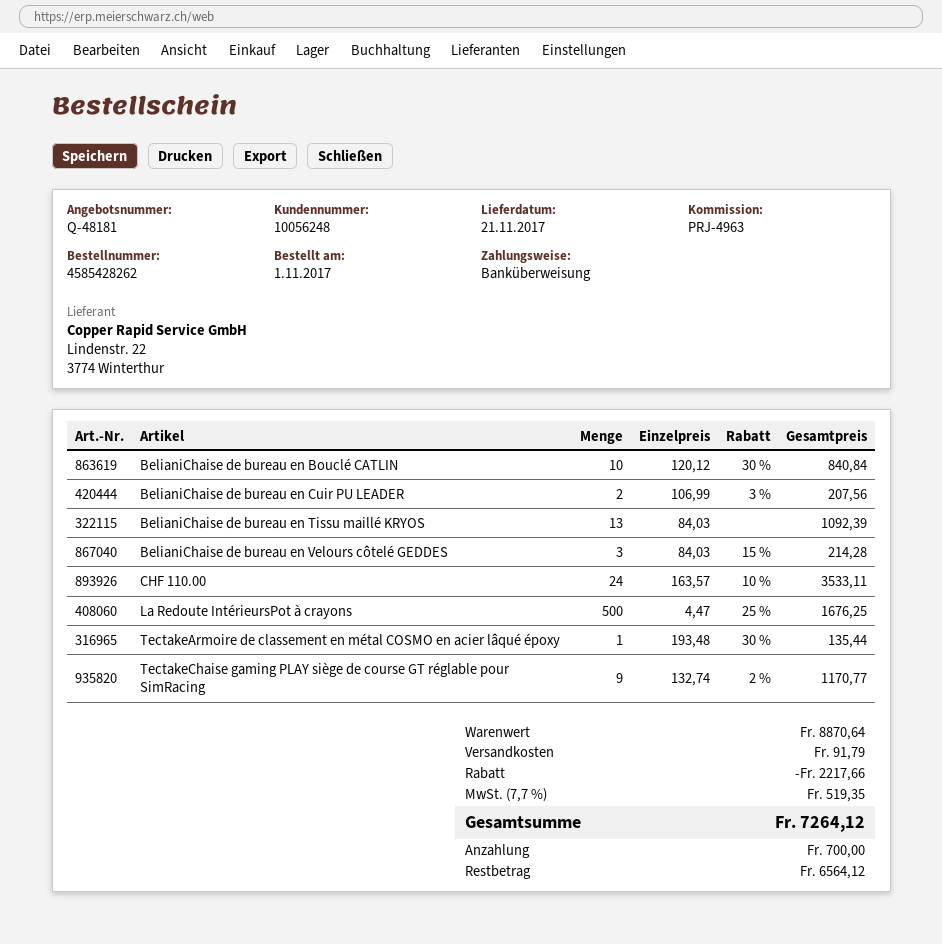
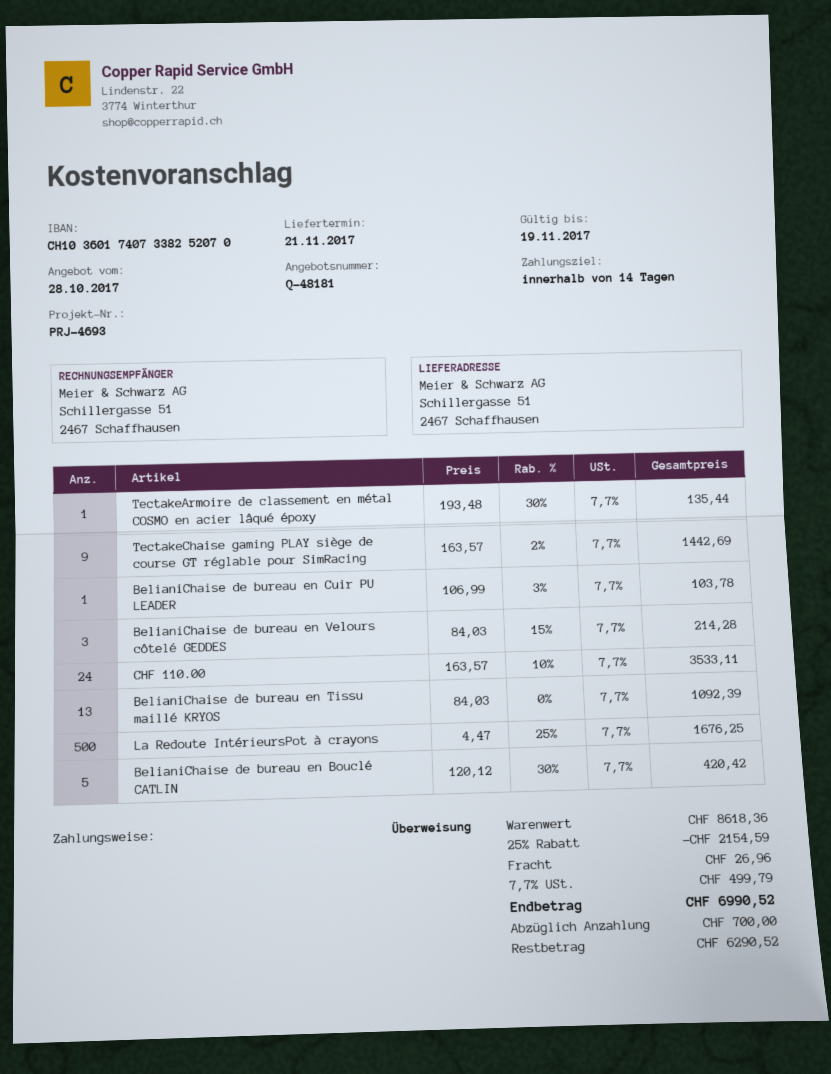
reference: PRJ-4963 -> PRJ-4693
BelianiChaise de bureau en Bouclé CATLIN: 10 x 120.12 - 30% = 840.84 -> 5 x 120.12 - 30% = 420.42
BelianiChaise de bureau en Cuir PU LEADER: 2 x 106.99 - 3% = 207.56 -> 1 x 106.99 - 3% = 103.78
TectakeChaise gaming PLAY siège de course GT réglable pour SimRacing: 9 x 132.74 - 2% = 1170.77 -> 9 x 163.57 - 2% = 1442.69
subtotal: 8870.64 -> 8618.36
discount: 2217.66 -> 2154.59
shipping: 91.79 -> 26.96
tax: 7.7% = 519.35 -> 7.7% = 499.79
total: 7264.12 -> 6990.52
balance: 6564.12 -> 6290.52

